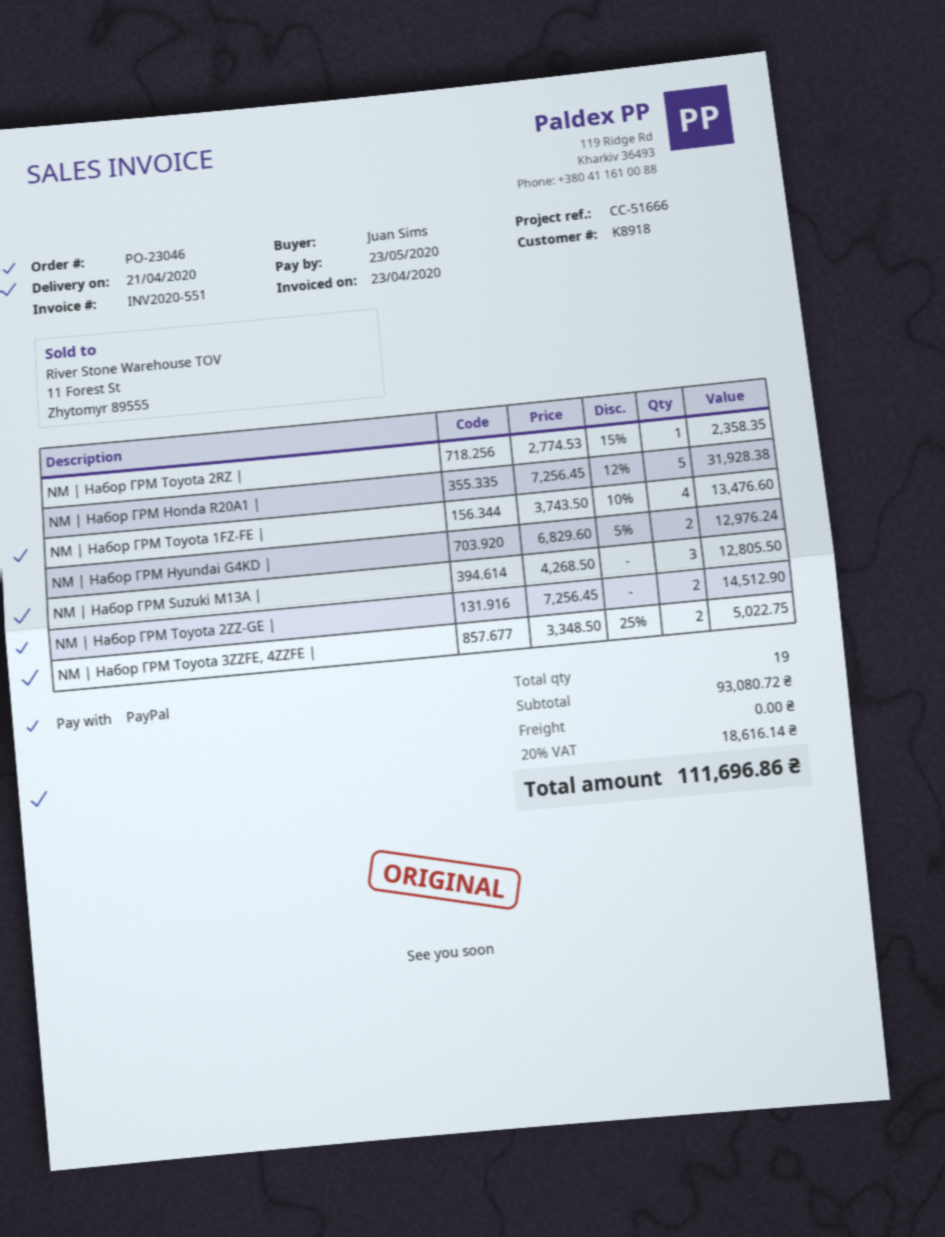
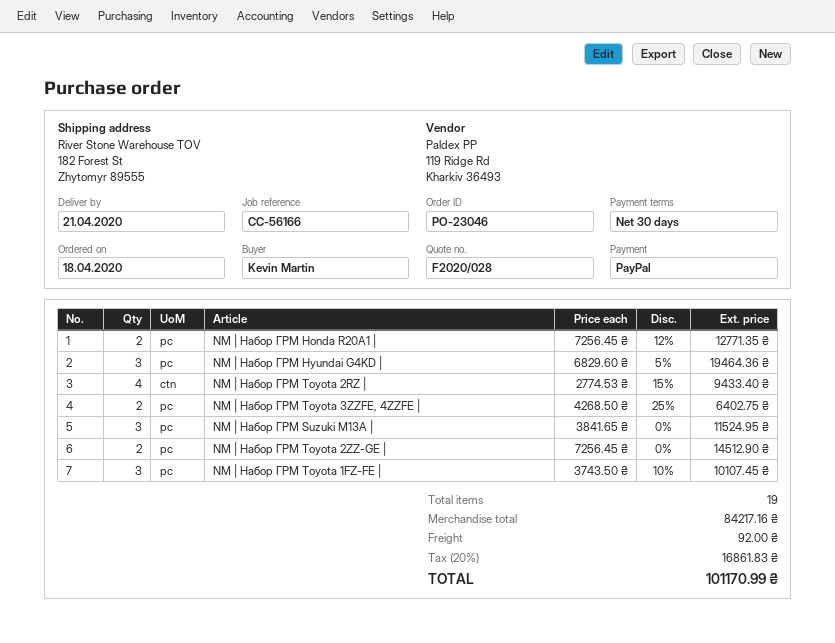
reference: CC-51666 -> CC-56166
ordered by: Juan Sims -> Kevin Martin
NM | Набор ГРМ Toyota 2RZ |: 1 x 2774.53 - 15% = 2358.35 -> 4 x 2774.53 - 15% = 9433.40
NM | Набор ГРМ Honda R20A1 |: 5 x 7256.45 - 12% = 31928.38 -> 2 x 7256.45 - 12% = 12771.35
NM | Набор ГРМ Toyota 1FZ-FE |: 4 x 3743.50 - 10% = 13476.60 -> 3 x 3743.50 - 10% = 10107.45
NM | Набор ГРМ Hyundai G4KD |: 2 x 6829.60 - 5% = 12976.24 -> 3 x 6829.60 - 5% = 19464.36
NM | Набор ГРМ Suzuki M13A |: 3 x 4268.50 = 12805.50 -> 3 x 3841.65 = 11524.95
NM | Набор ГРМ Toyota 3ZZFE, 4ZZFE |: 2 x 3348.50 - 25% = 5022.75 -> 2 x 4268.50 - 25% = 6402.75
subtotal: 93080.72 -> 84217.16
shipping: 0.00 -> 92.00
tax: 20% = 18616.14 -> 20% = 16861.83
total: 111696.86 -> 101170.99

